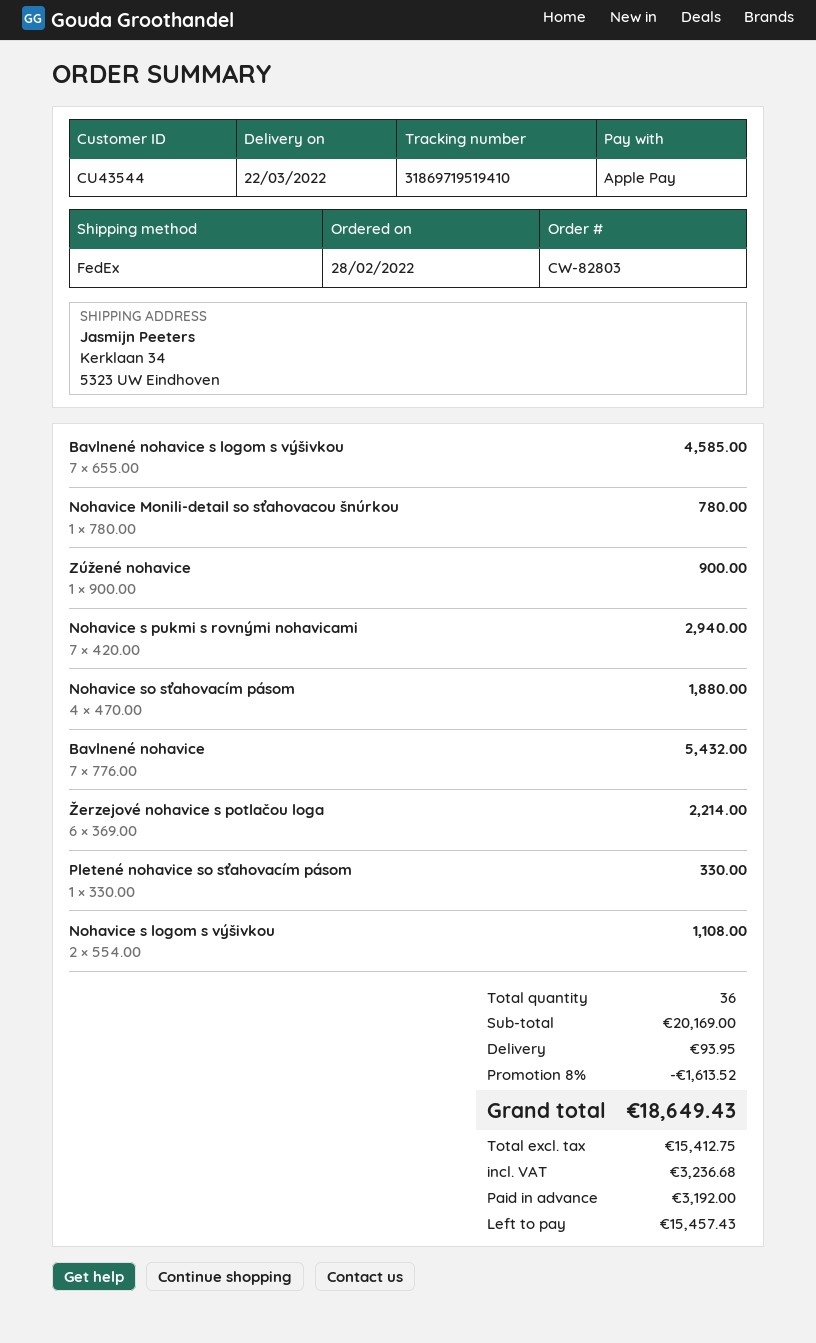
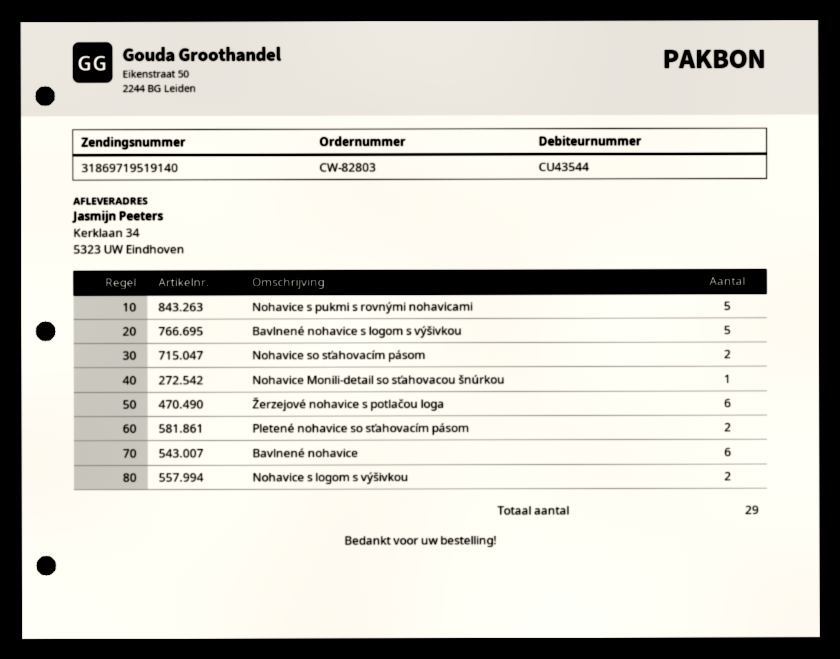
tracking number: 31869719519410 -> 31869719519140
Bavlnené nohavice s logom s výšivkou: 7 -> 5
Zúžené nohavice: 1 -> none
Nohavice s pukmi s rovnými nohavicami: 7 -> 5
Nohavice so sťahovacím pásom: 4 -> 2
Bavlnené nohavice: 7 -> 6
Pletené nohavice so sťahovacím pásom: 1 -> 2
total quantity: 36 -> 29

